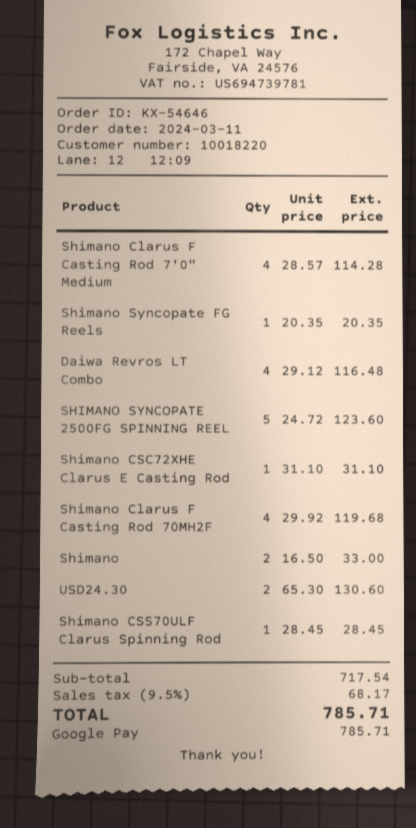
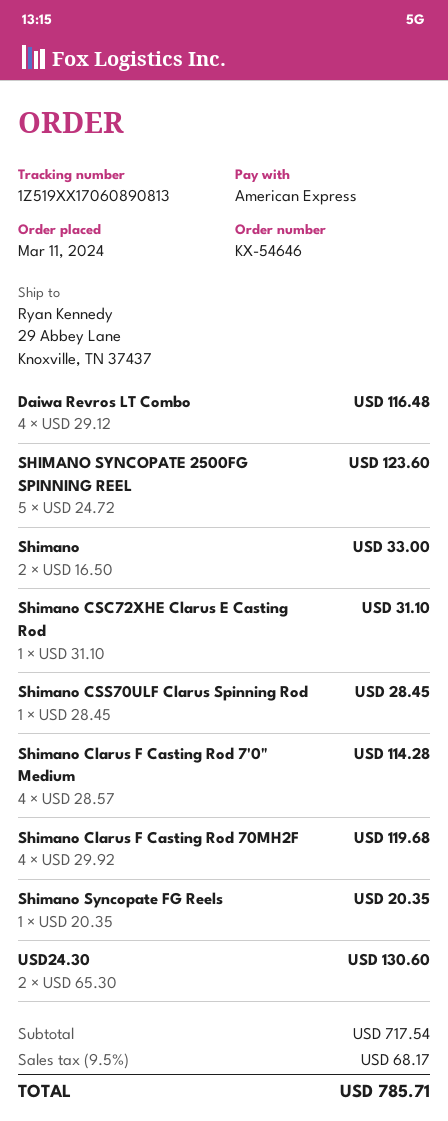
payment method: Google Pay -> American Express

